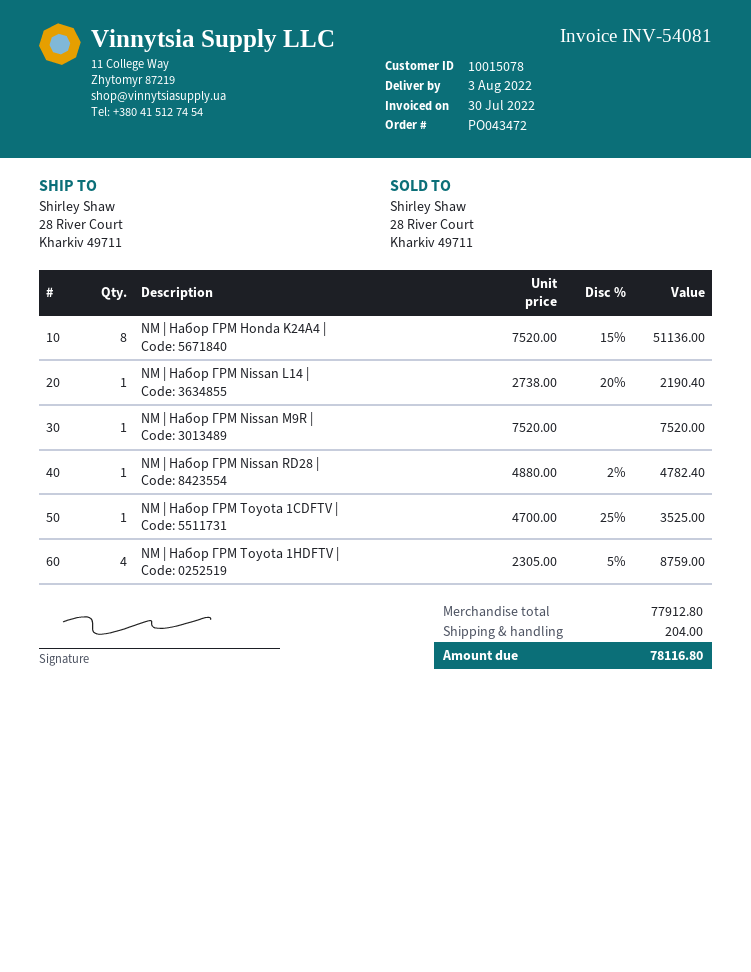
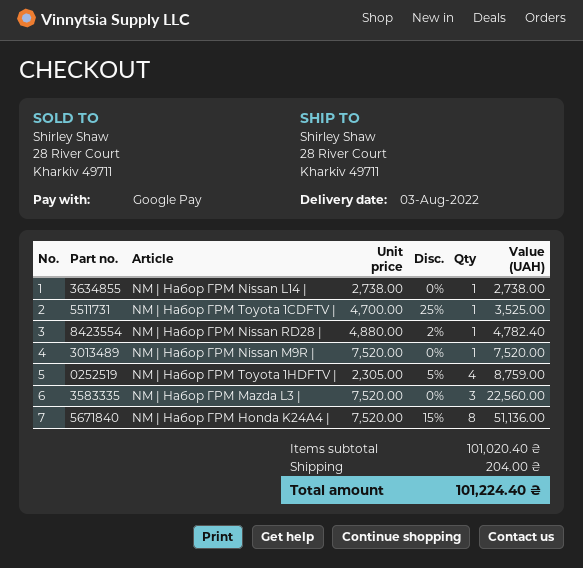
NM | Набор ГРМ Nissan L14 |: 1 x 2738.00 - 20% = 2190.40 -> 1 x 2738.00 = 2738.00
NM | Набор ГРМ Mazda L3 |: none -> 3 x 7520.00 = 22560.00
subtotal: 77912.80 -> 101020.40
total: 78116.80 -> 101224.40

